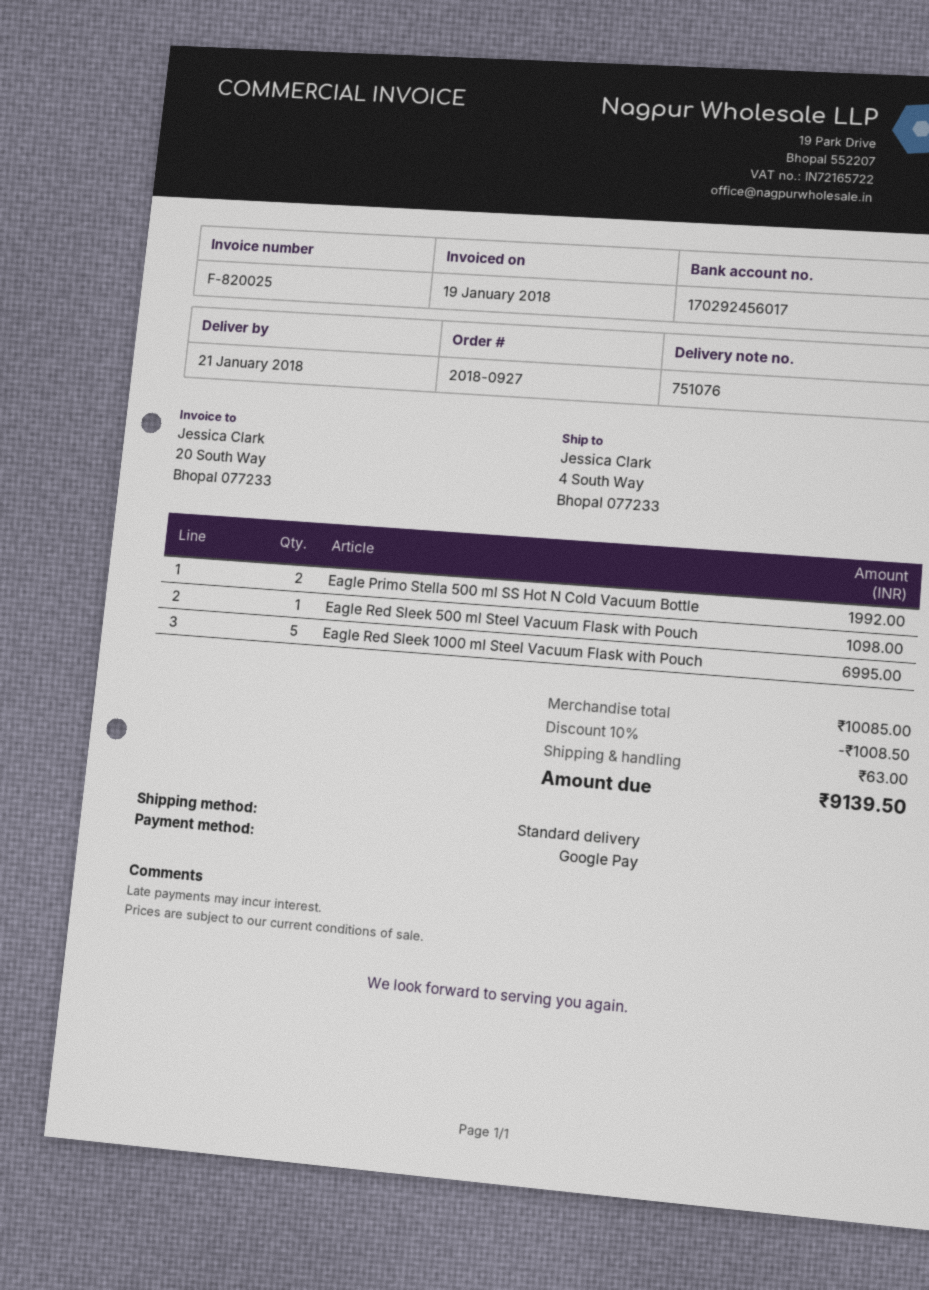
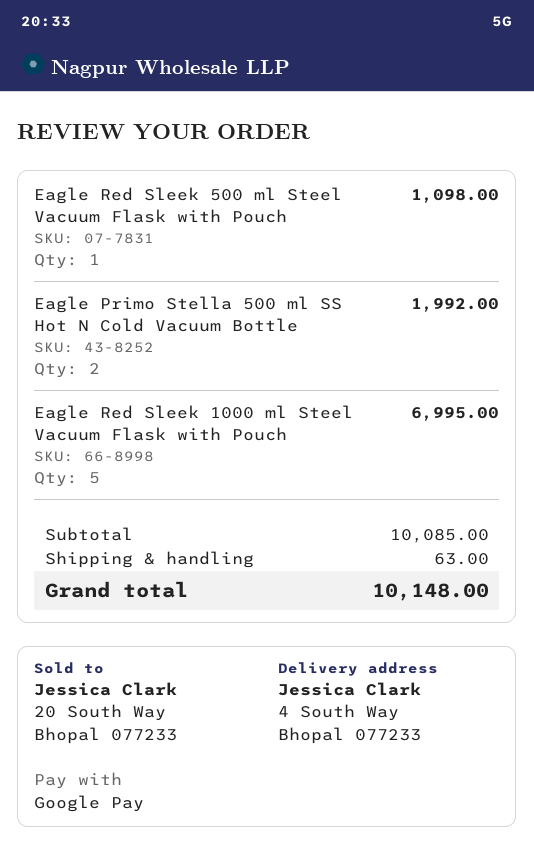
discount: 10% = 1008.50 -> none
total: 9139.50 -> 10148.00

